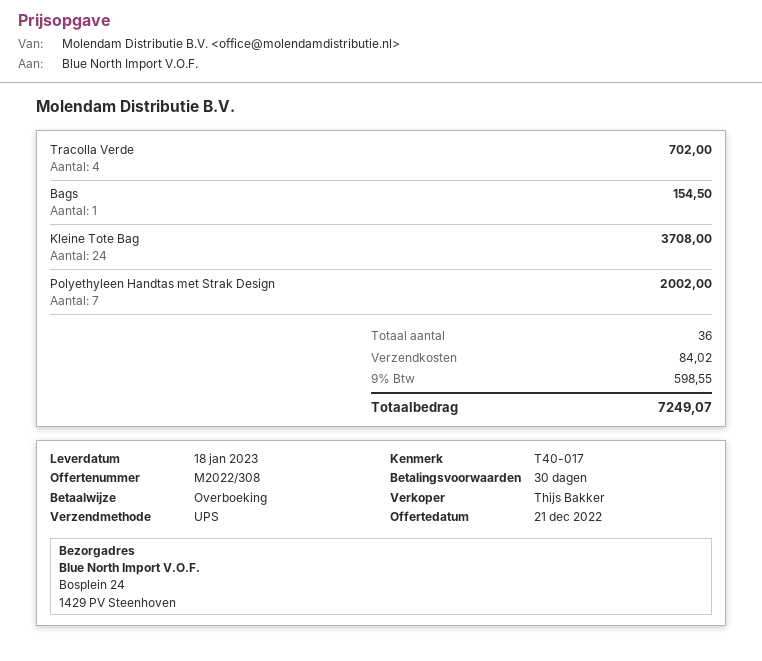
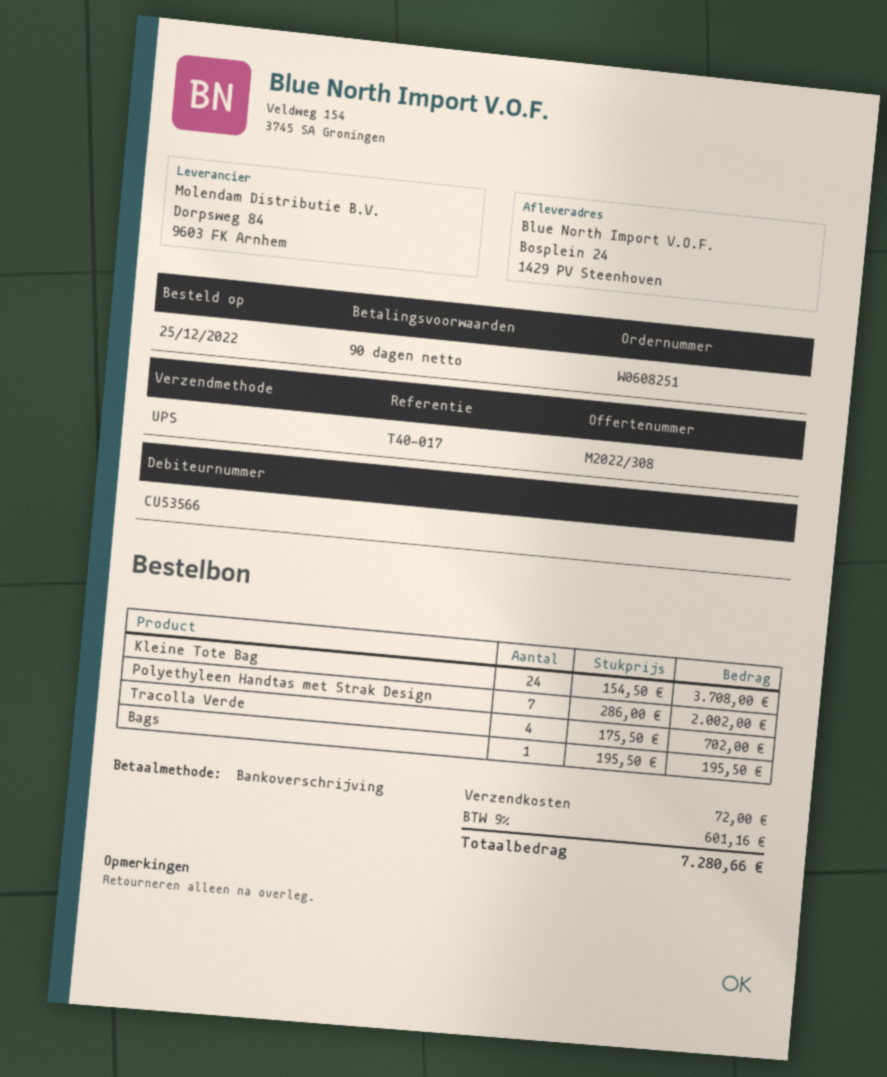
payment terms: 30 days -> 90 days
Bags: 1 for 154.50 -> 1 for 195.50
shipping: 84.02 -> 72.00
tax: 9% = 598.55 -> 9% = 601.16
total: 7249.07 -> 7280.66

